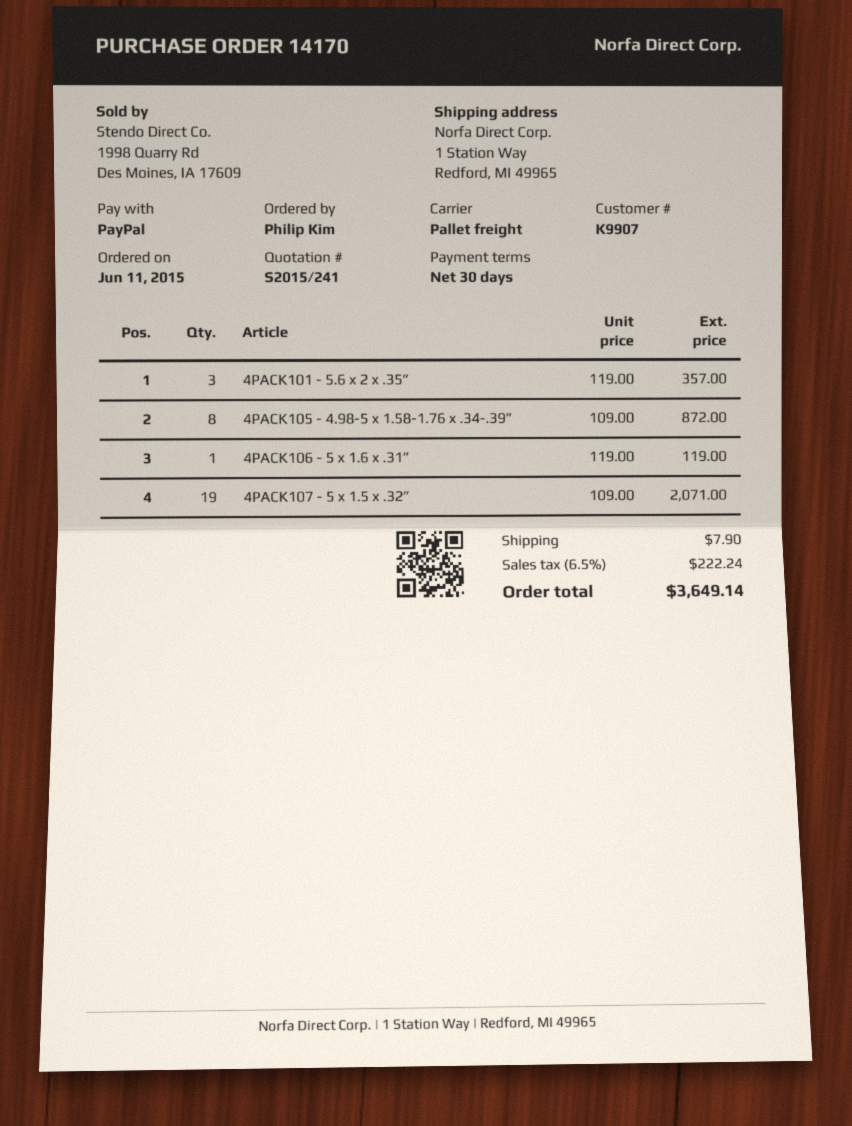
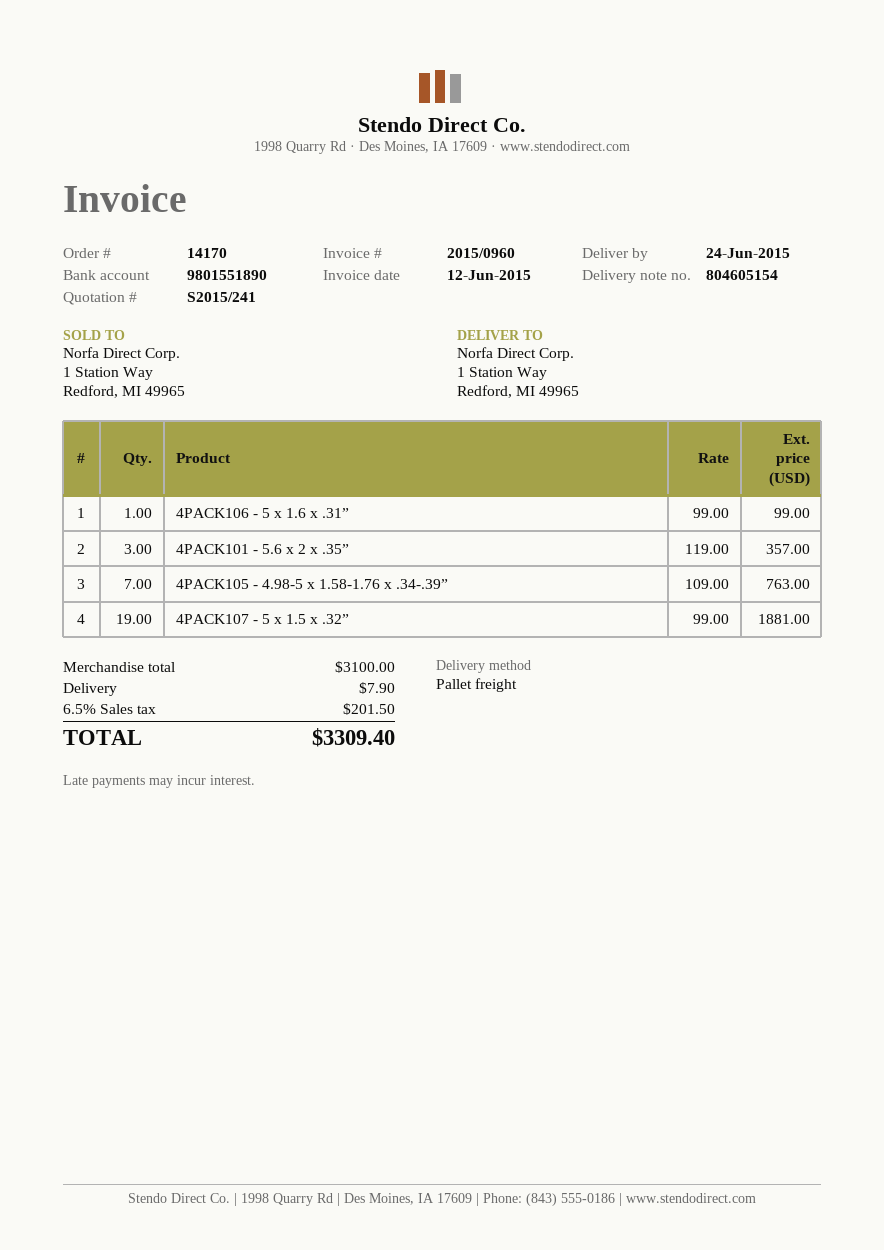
4PACK105 - 4.98-5 x 1.58-1.76 x .34-.39”: 8 x 109.00 = 872.00 -> 7 x 109.00 = 763.00
4PACK106 - 5 x 1.6 x .31”: 1 x 119.00 = 119.00 -> 1 x 99.00 = 99.00
4PACK107 - 5 x 1.5 x .32”: 19 x 109.00 = 2071.00 -> 19 x 99.00 = 1881.00
tax: 6.5% = 222.24 -> 6.5% = 201.50
total: 3649.14 -> 3309.40

